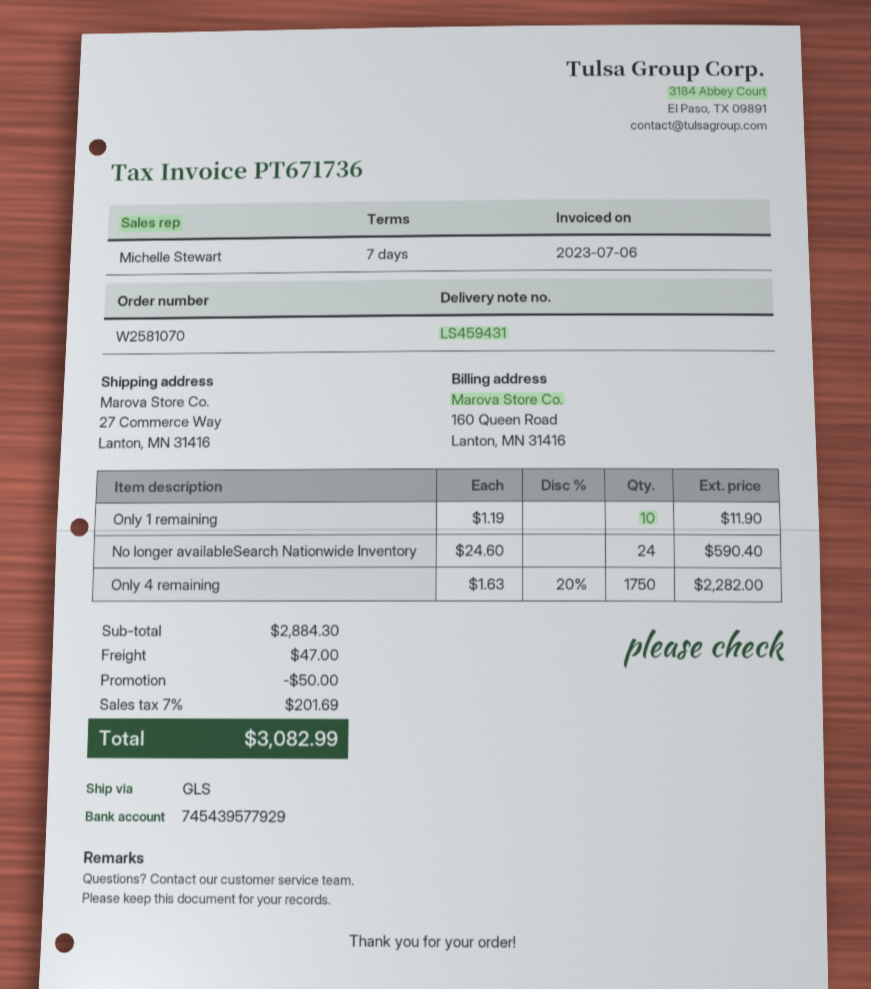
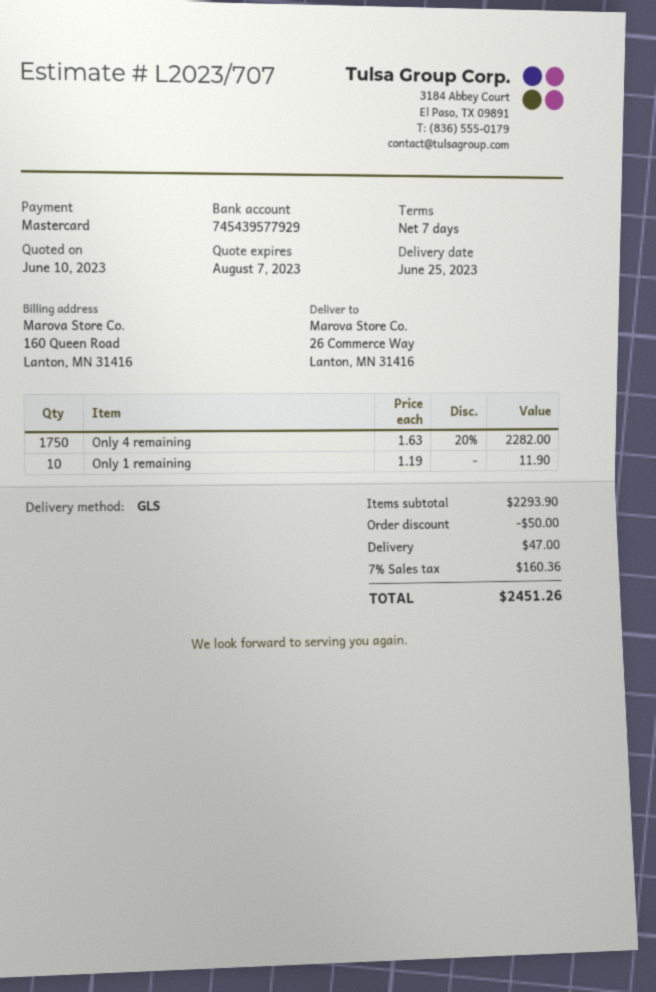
ship to: 27 Commerce Way, Lanton, MN 31416 -> 26 Commerce Way, Lanton, MN 31416
No longer availableSearch Nationwide Inventory: 24 x 24.60 = 590.40 -> none
subtotal: 2884.30 -> 2293.90
tax: 7% = 201.69 -> 7% = 160.36
total: 3082.99 -> 2451.26

